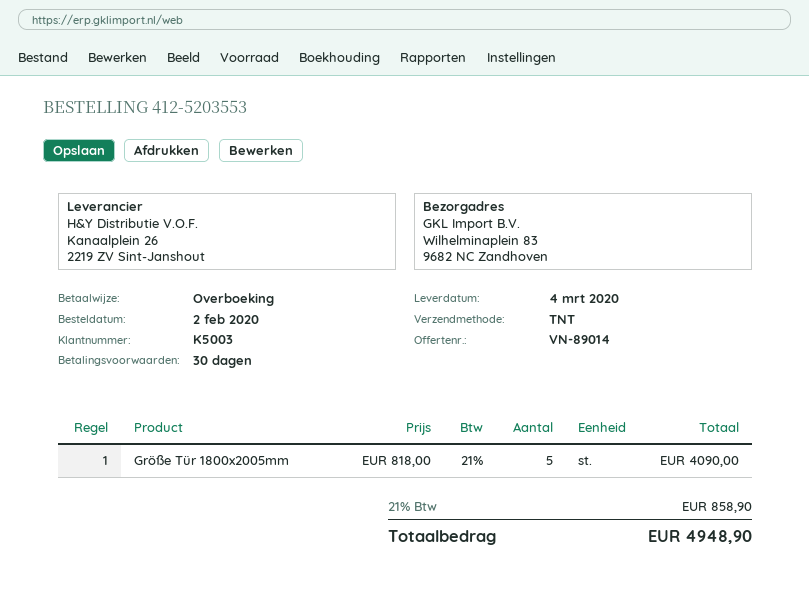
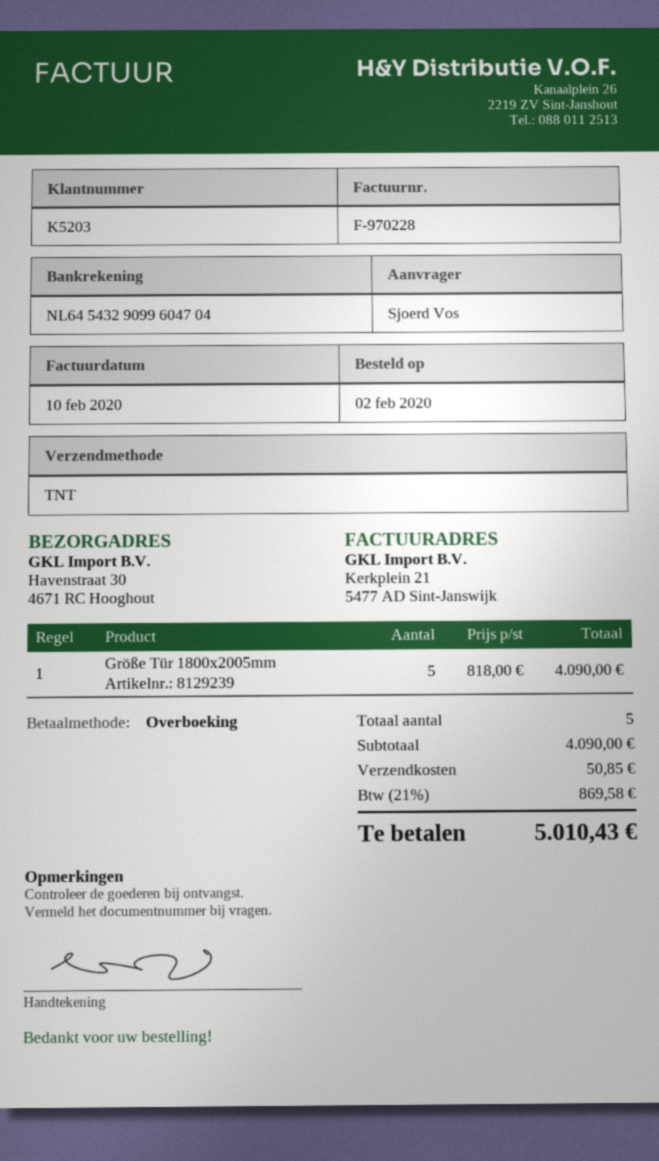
customer number: K5003 -> K5203
ship to: Wilhelminaplein 83, 9682 NC Zandhoven -> Havenstraat 30, 4671 RC Hooghout
shipping: none -> 50.85
tax: 21% = 858.90 -> 21% = 869.58
total: 4948.90 -> 5010.43

